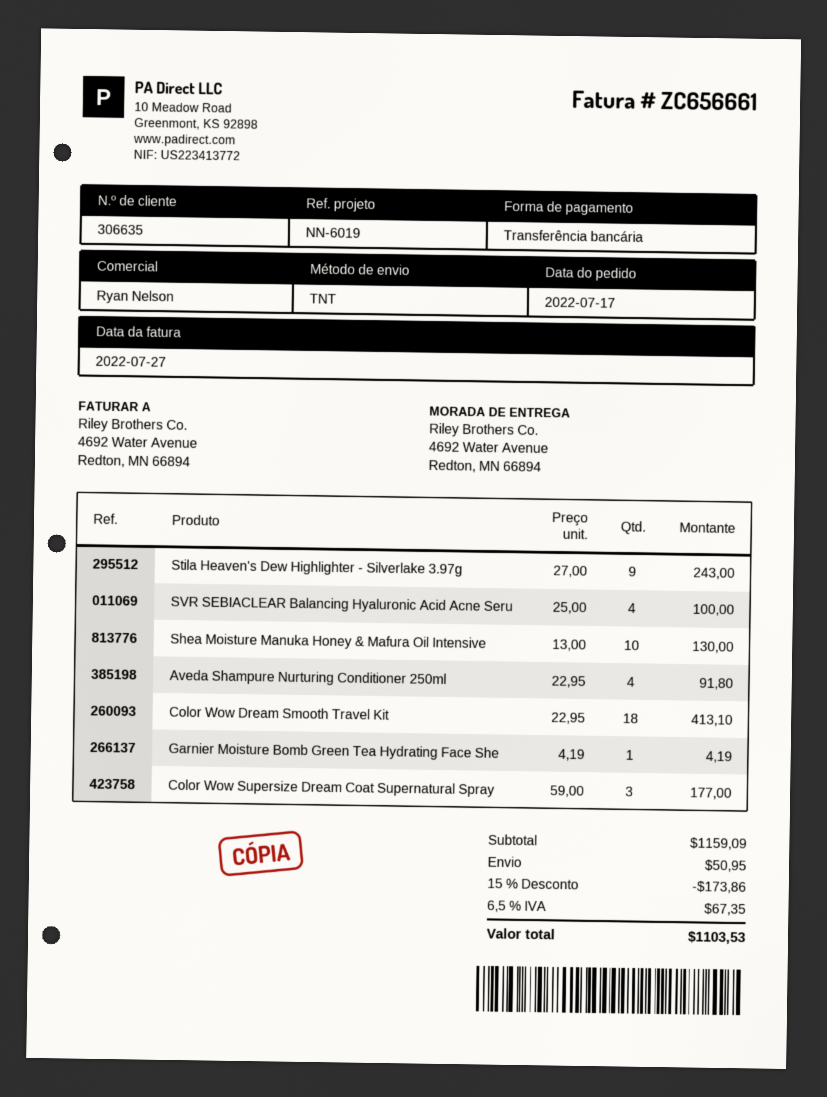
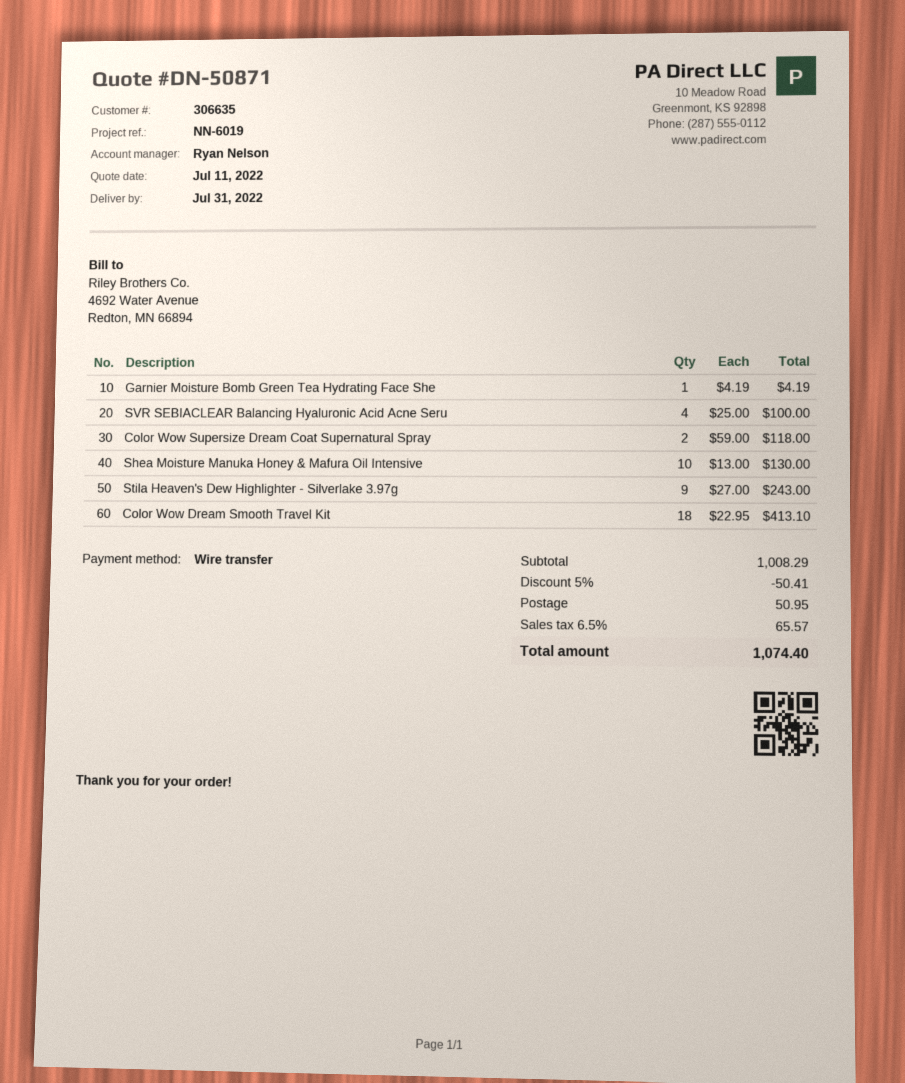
Aveda Shampure Nurturing Conditioner 250ml: 4 x 22.95 = 91.80 -> none
Color Wow Supersize Dream Coat Supernatural Spray: 3 x 59.00 = 177.00 -> 2 x 59.00 = 118.00
subtotal: 1159.09 -> 1008.29
discount: 15% = 173.86 -> 5% = 50.41
tax: 6.5% = 67.35 -> 6.5% = 65.57
total: 1103.53 -> 1074.40

